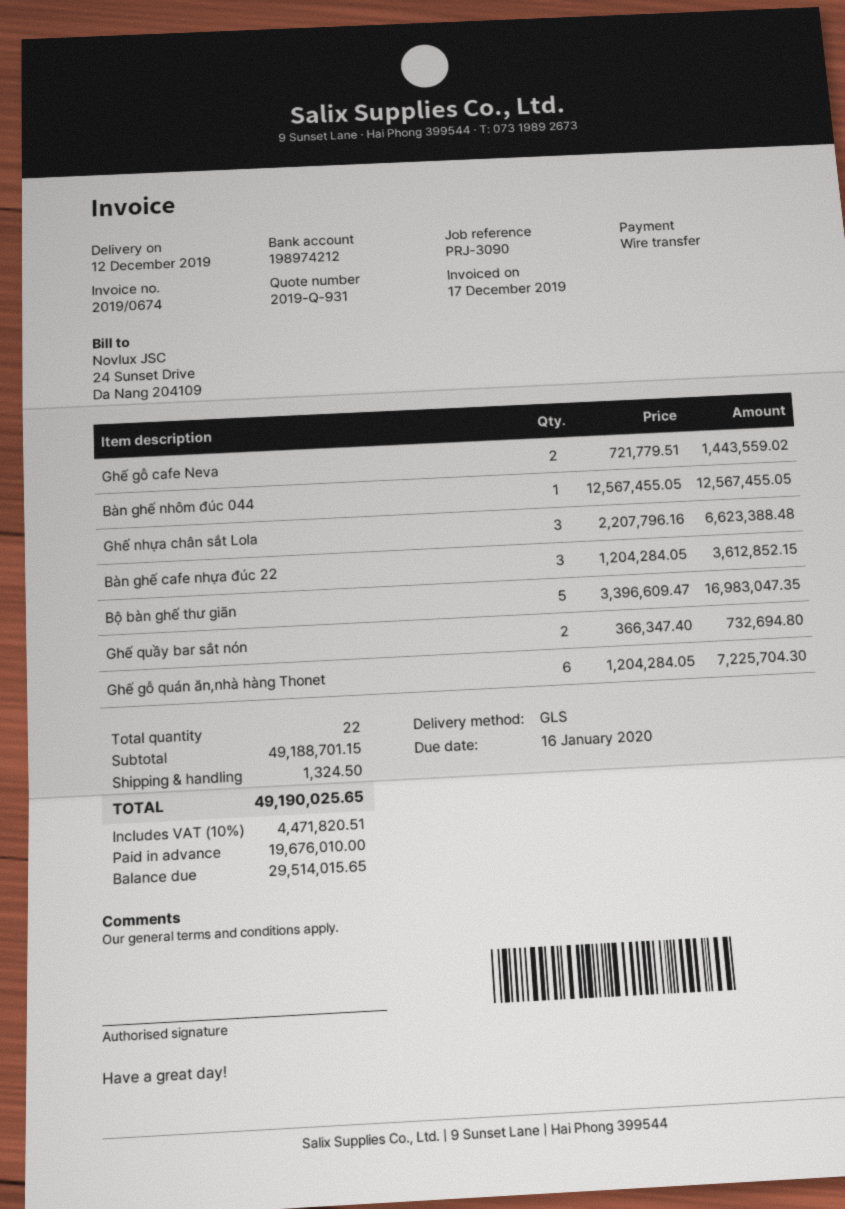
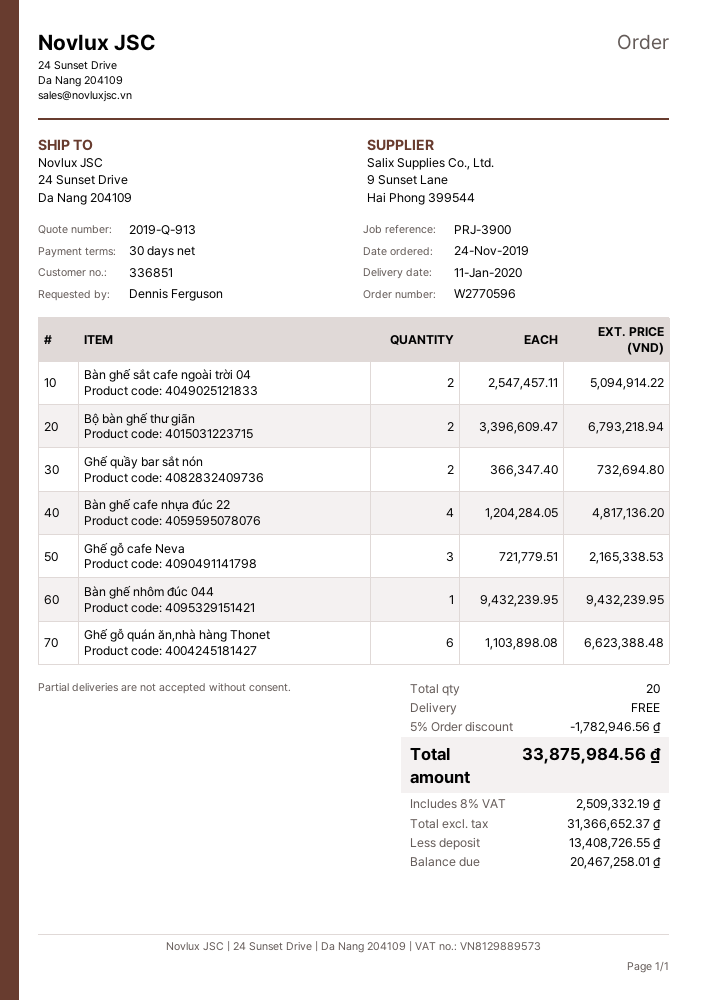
quote number: 2019-Q-931 -> 2019-Q-913
delivery date: 2019-12-12 -> 2020-01-11
reference: PRJ-3090 -> PRJ-3900
Ghế gỗ cafe Neva: 2 x 721779.51 = 1443559.02 -> 3 x 721779.51 = 2165338.53
Bàn ghế nhôm đúc 044: 1 x 12567455.05 = 12567455.05 -> 1 x 9432239.95 = 9432239.95
Ghế nhựa chân sắt Lola: 3 x 2207796.16 = 6623388.48 -> none
Bàn ghế cafe nhựa đúc 22: 3 x 1204284.05 = 3612852.15 -> 4 x 1204284.05 = 4817136.20
Bộ bàn ghế thư giãn: 5 x 3396609.47 = 16983047.35 -> 2 x 3396609.47 = 6793218.94
Ghế gỗ quán ăn,nhà hàng Thonet: 6 x 1204284.05 = 7225704.30 -> 6 x 1103898.08 = 6623388.48
Bàn ghế sắt cafe ngoài trời 04: none -> 2 x 2547457.11 = 5094914.22
total quantity: 22 -> 20
discount: none -> 5% = 1782946.56
shipping: 1324.50 -> 0.00
tax: 10% = 4471820.51 -> 8% = 2509332.19
total: 49190025.65 -> 33875984.56
deposit: 19676010.00 -> 13408726.55
balance: 29514015.65 -> 20467258.01

